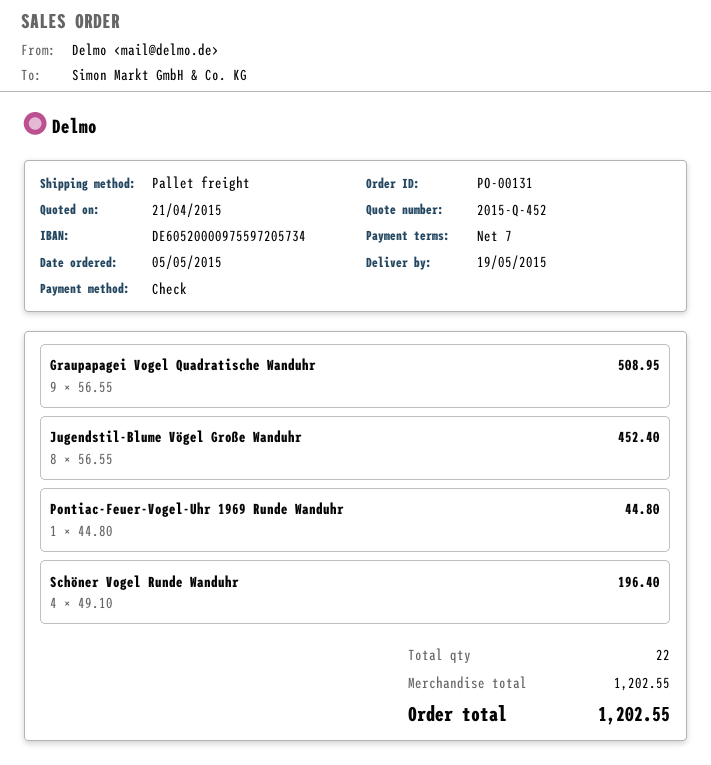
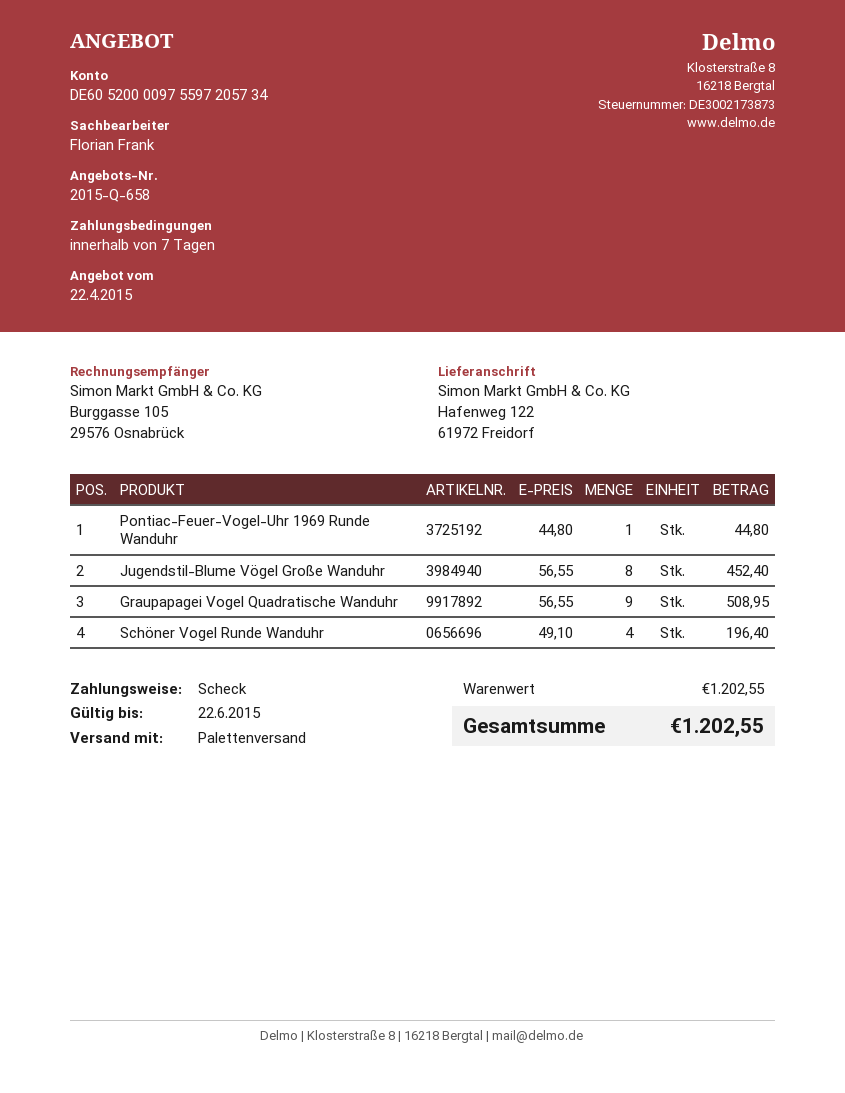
quote number: 2015-Q-452 -> 2015-Q-658
quote date: 2015-04-21 -> 2015-04-22

